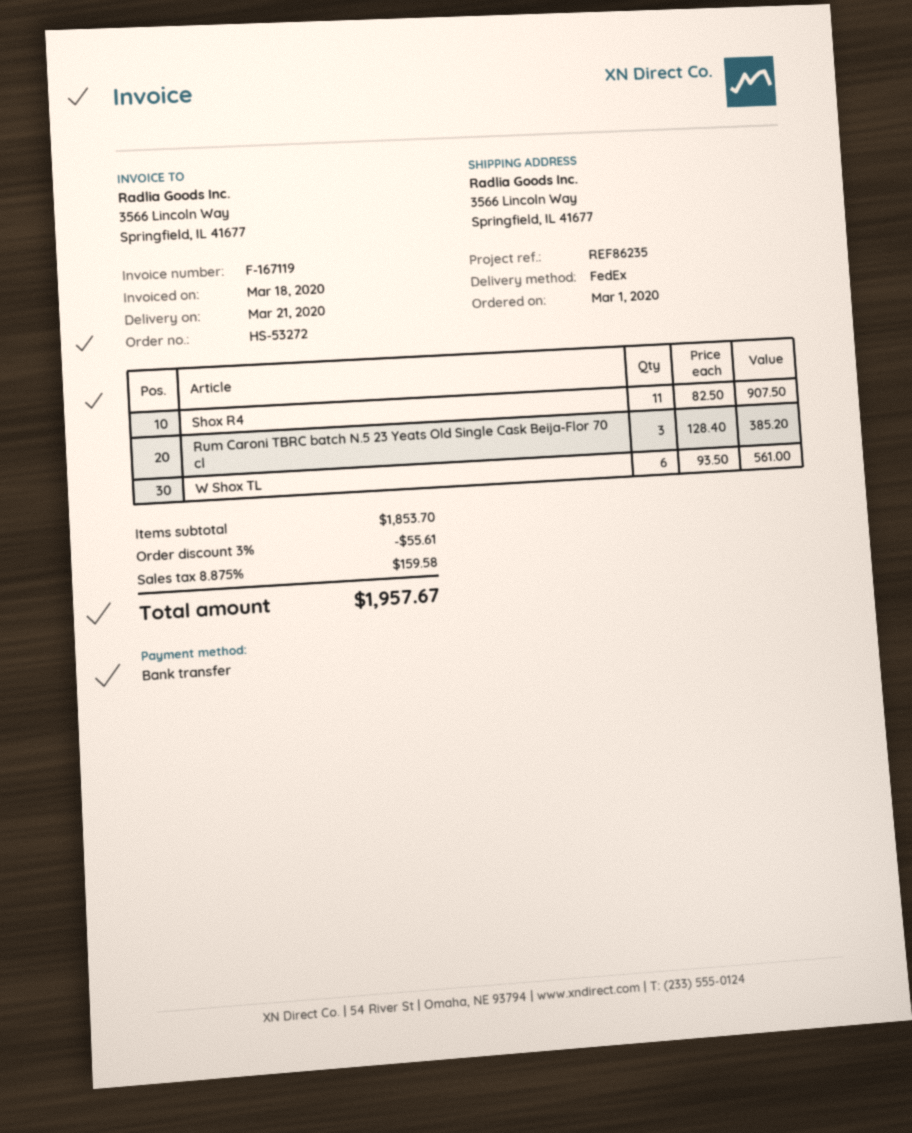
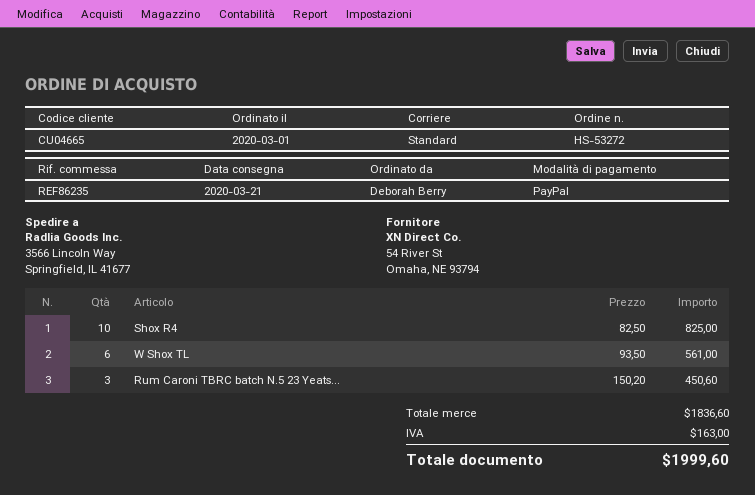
payment method: bank transfer -> PayPal
shipping method: FedEx -> standard
Shox R4: 11 x 82.50 = 907.50 -> 10 x 82.50 = 825.00
Rum Caroni TBRC batch N.5 23 Yeats Old Single Cask Beija-Flor 70 cl: 3 x 128.40 = 385.20 -> 3 x 150.20 = 450.60
subtotal: 1853.70 -> 1836.60
discount: 3% = 55.61 -> none
tax: 159.58 -> 163.00
total: 1957.67 -> 1999.60

